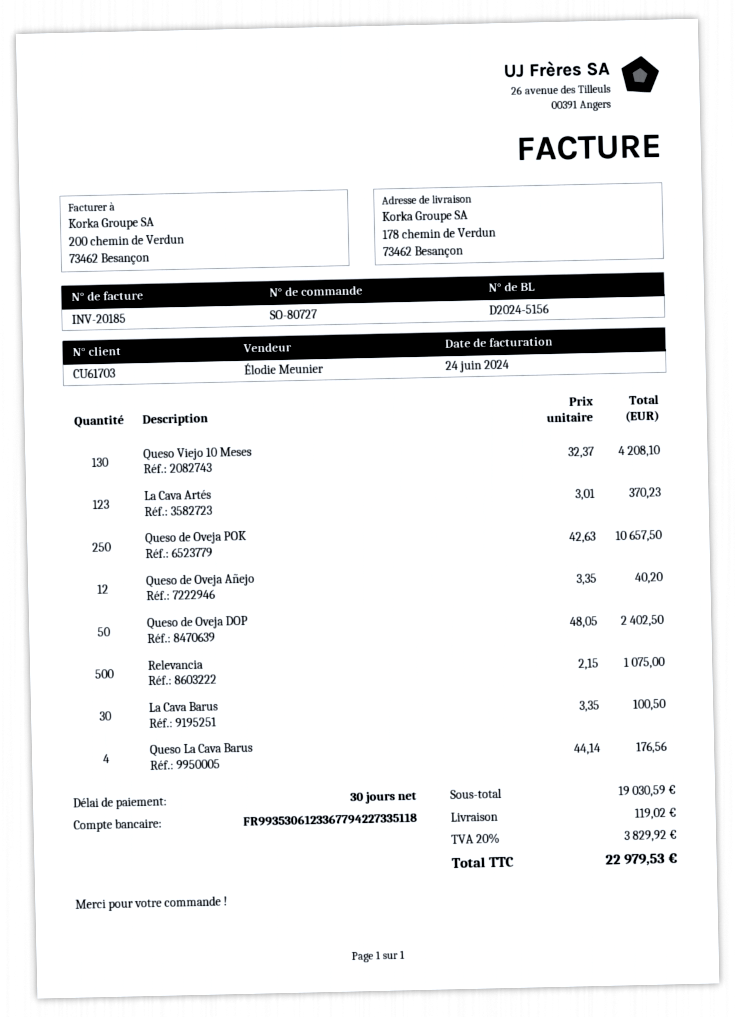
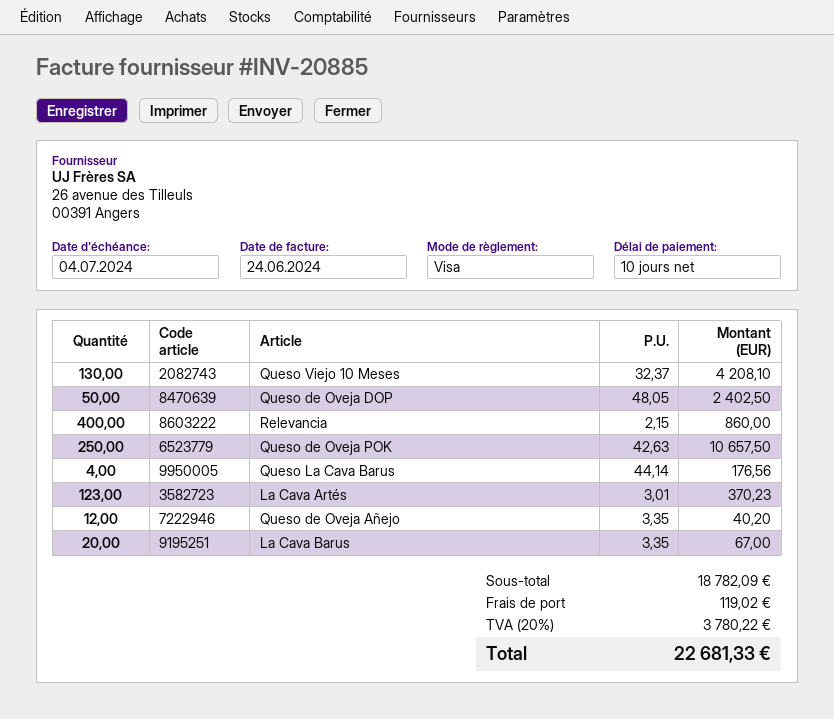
invoice number: INV-20185 -> INV-20885
payment terms: 30 days -> 10 days
Relevancia: 500 x 2.15 = 1075.00 -> 400 x 2.15 = 860.00
La Cava Barus: 30 x 3.35 = 100.50 -> 20 x 3.35 = 67.00
subtotal: 19030.59 -> 18782.09
tax: 20% = 3829.92 -> 20% = 3780.22
total: 22979.53 -> 22681.33

